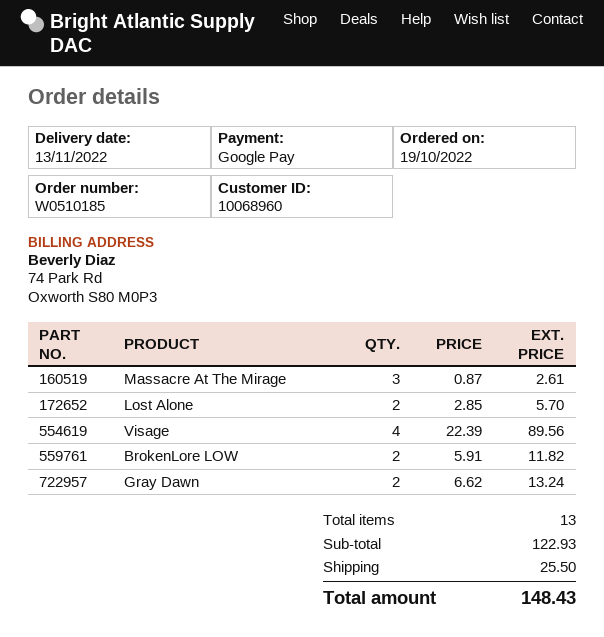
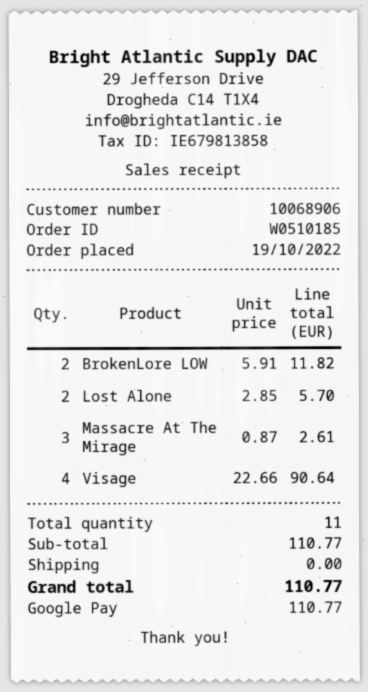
customer number: 10068960 -> 10068906
Visage: 4 x 22.39 = 89.56 -> 4 x 22.66 = 90.64
Gray Dawn: 2 x 6.62 = 13.24 -> none
total quantity: 13 -> 11
subtotal: 122.93 -> 110.77
shipping: 25.50 -> 0.00
total: 148.43 -> 110.77

